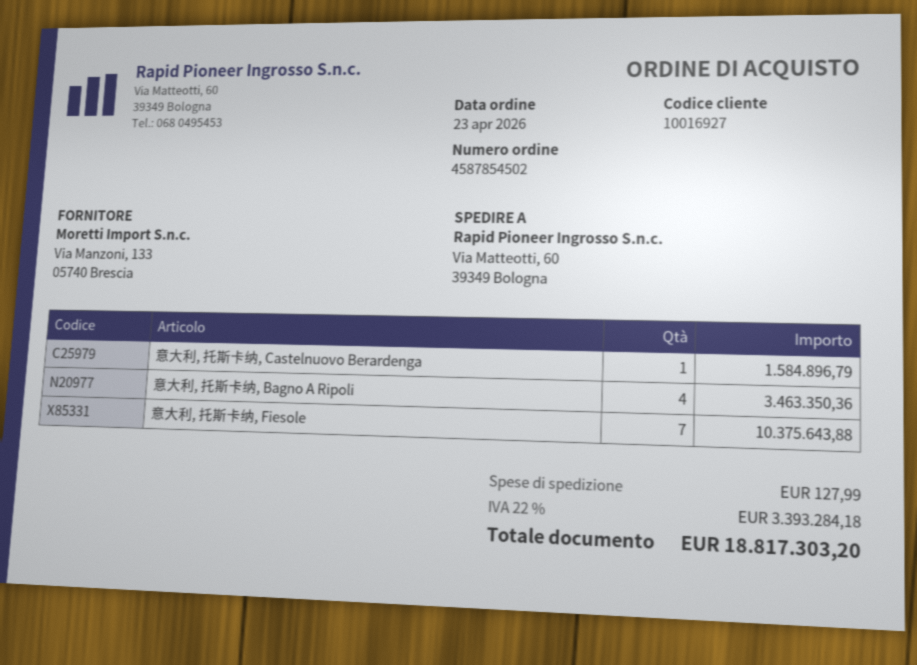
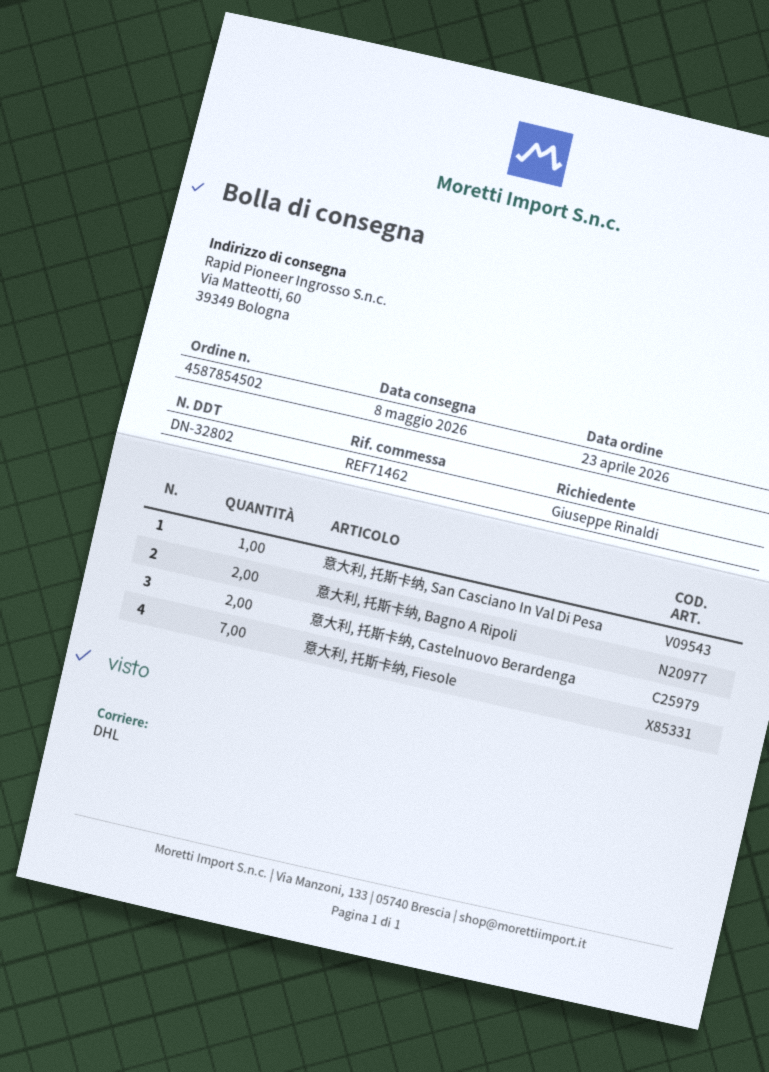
意大利, 托斯卡纳, Castelnuovo Berardenga: 1 -> 2
意大利, 托斯卡纳, Bagno A Ripoli: 4 -> 2
意大利, 托斯卡纳, San Casciano In Val Di Pesa: none -> 1

